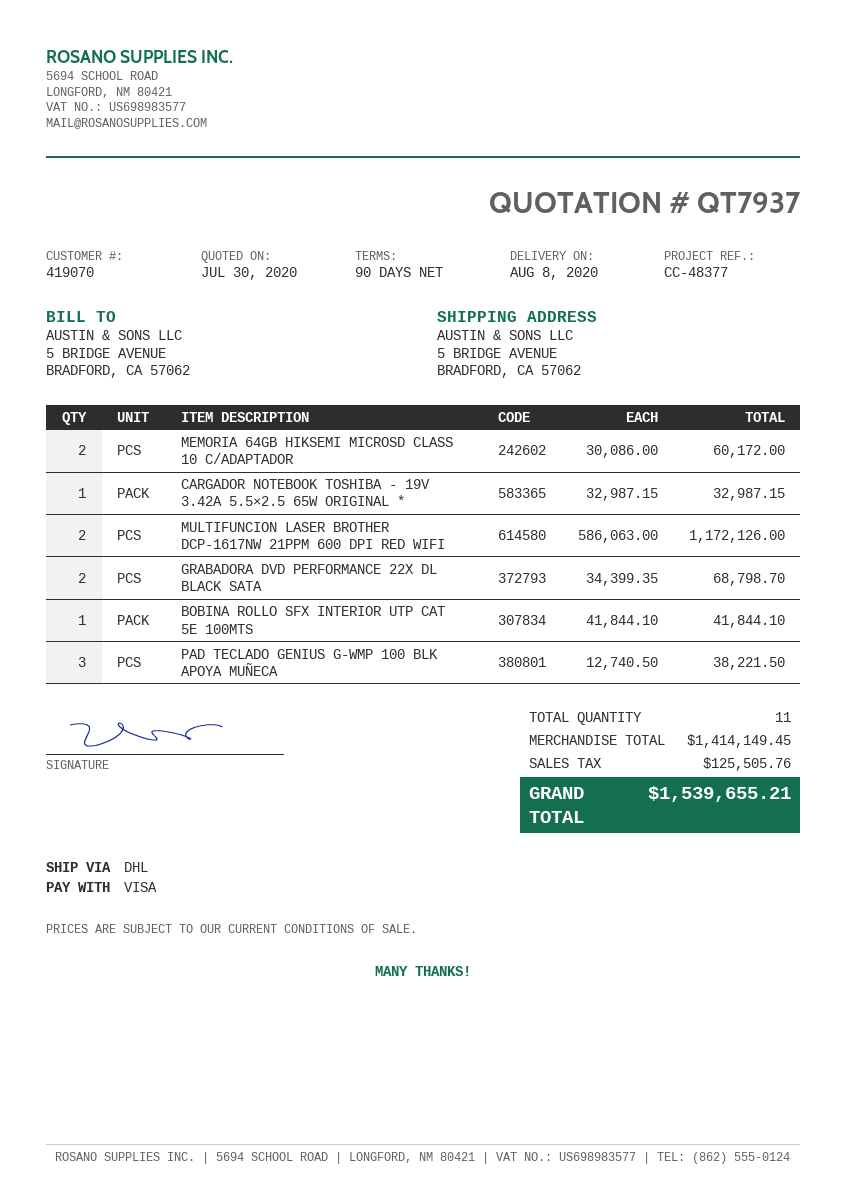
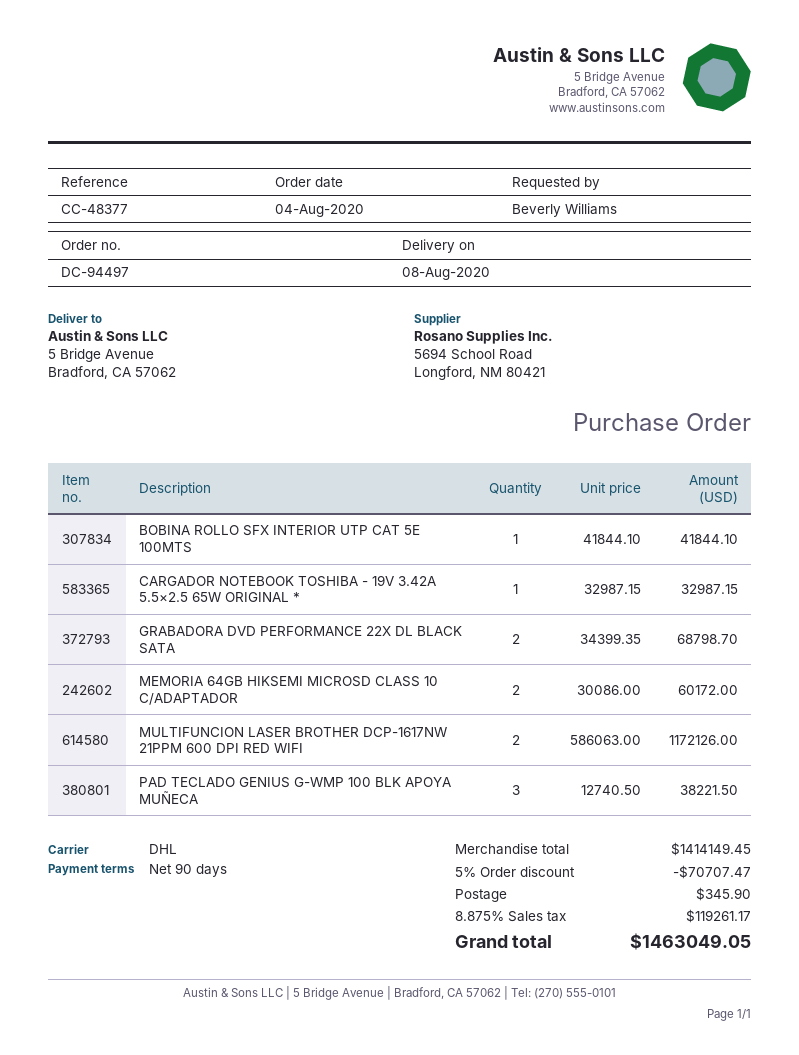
discount: none -> 5% = 70707.47
shipping: none -> 345.90
tax: 125505.76 -> 119261.17
total: 1539655.21 -> 1463049.05

